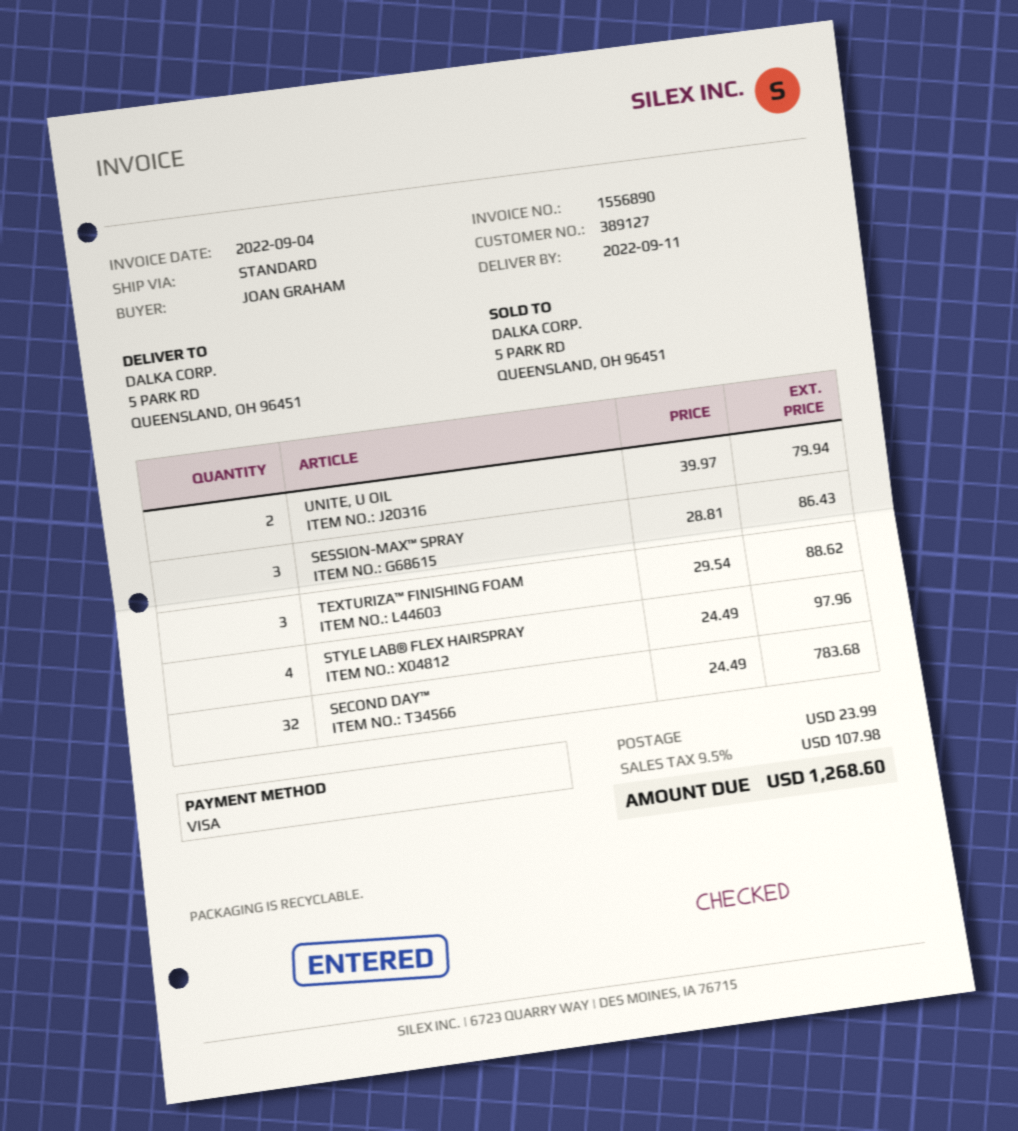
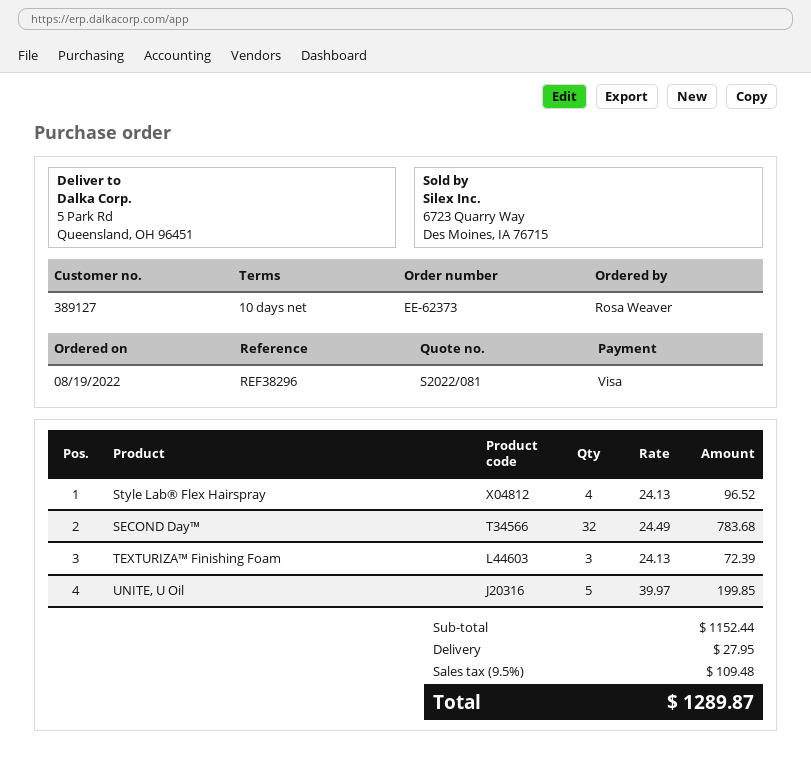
ordered by: JOAN GRAHAM -> Rosa Weaver
UNITE, U OIL: 2 x 39.97 = 79.94 -> 5 x 39.97 = 199.85
SESSION-MAX™ SPRAY: 3 x 28.81 = 86.43 -> none
TEXTURIZA™ FINISHING FOAM: 3 x 29.54 = 88.62 -> 3 x 24.13 = 72.39
STYLE LAB® FLEX HAIRSPRAY: 4 x 24.49 = 97.96 -> 4 x 24.13 = 96.52
shipping: 23.99 -> 27.95
tax: 9.5% = 107.98 -> 9.5% = 109.48
total: 1268.60 -> 1289.87

